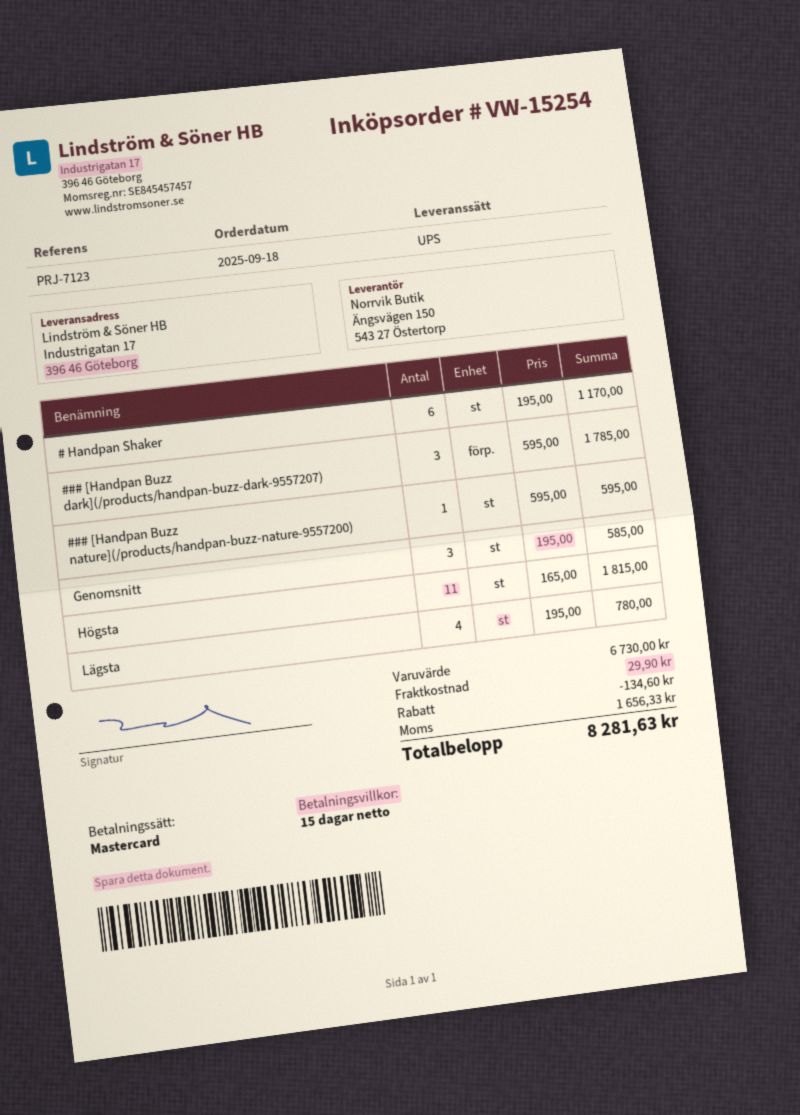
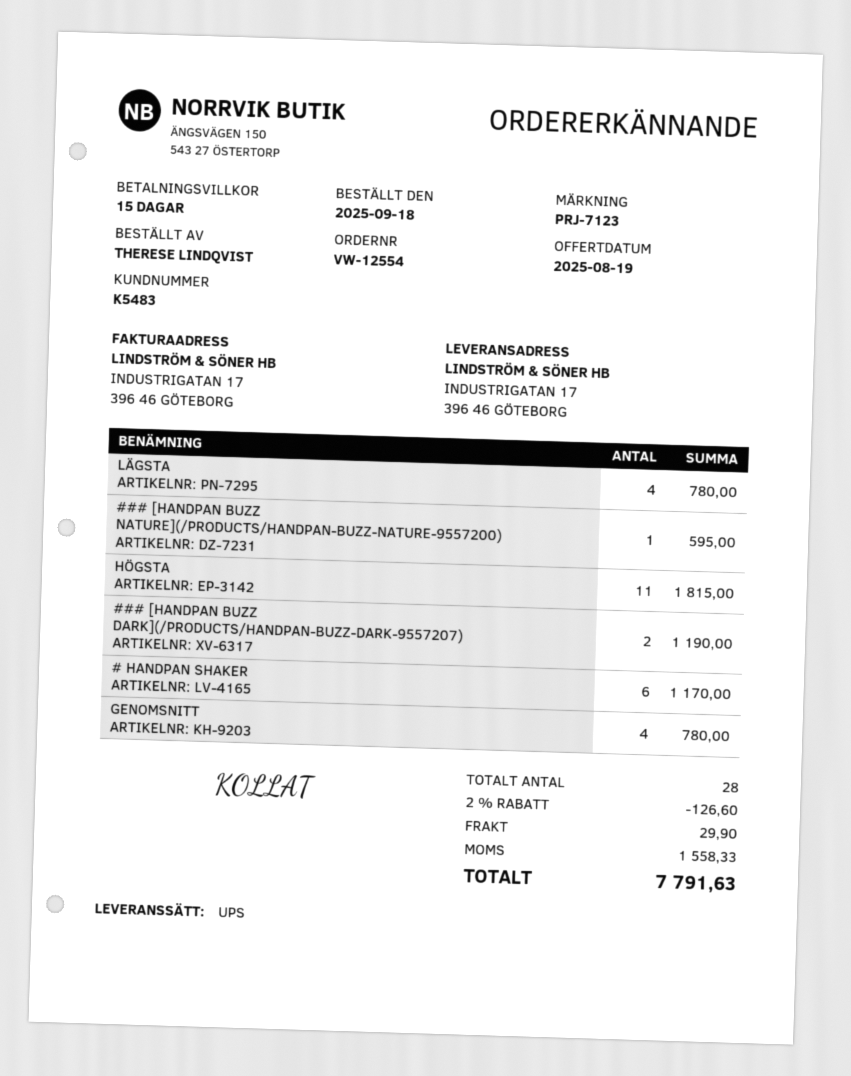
order number: VW-15254 -> VW-12554
### [Handpan Buzz dark](/products/handpan-buzz-dark-9557207): 3 for 1785.00 -> 2 for 1190.00
Genomsnitt: 3 for 585.00 -> 4 for 780.00
discount: 134.60 -> 126.60
tax: 1656.33 -> 1558.33
total: 8281.63 -> 7791.63

